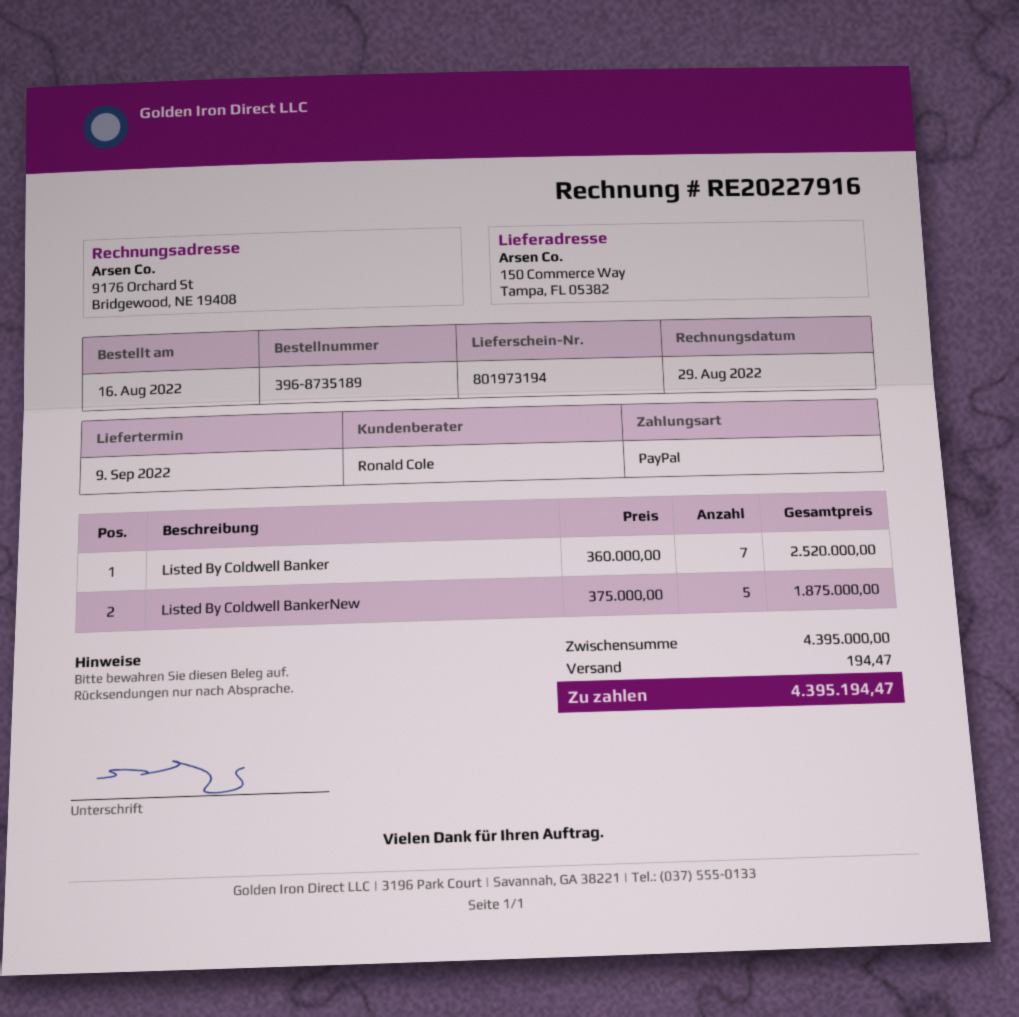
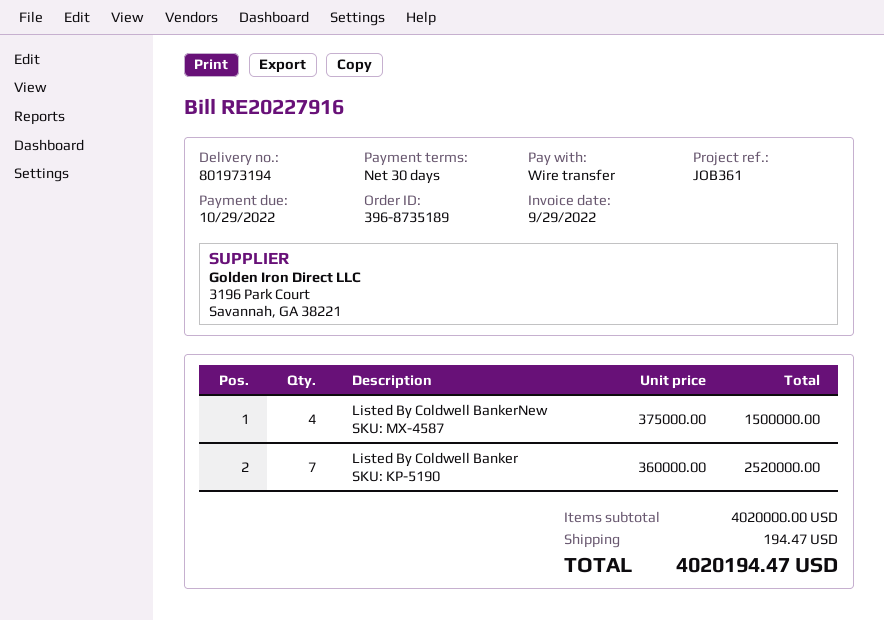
invoice date: 2022-08-29 -> 2022-09-29
payment method: PayPal -> bank transfer
Listed By Coldwell BankerNew: 5 x 375000.00 = 1875000.00 -> 4 x 375000.00 = 1500000.00
subtotal: 4395000.00 -> 4020000.00
total: 4395194.47 -> 4020194.47

